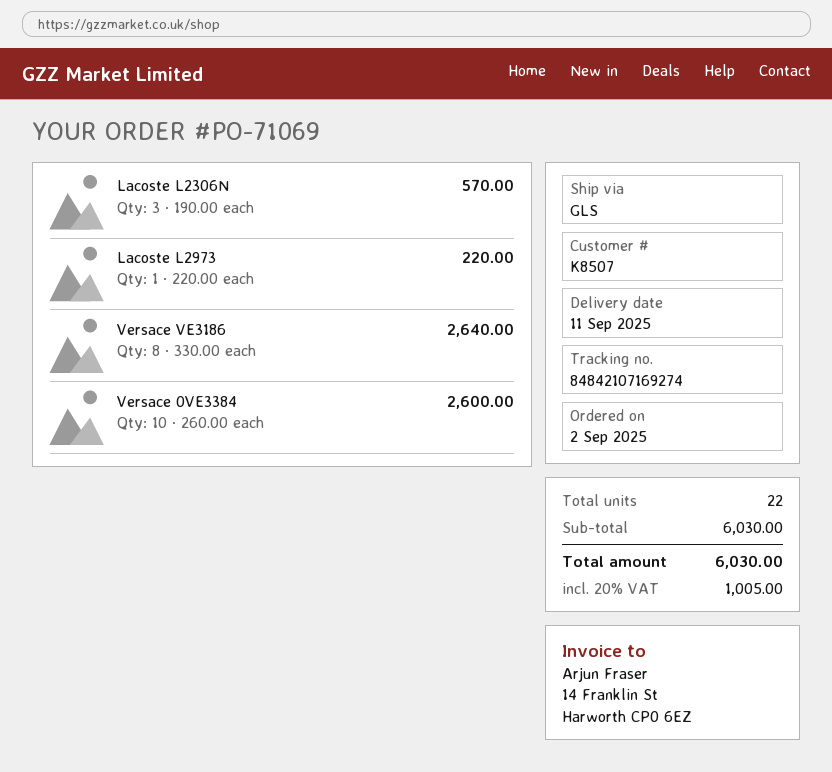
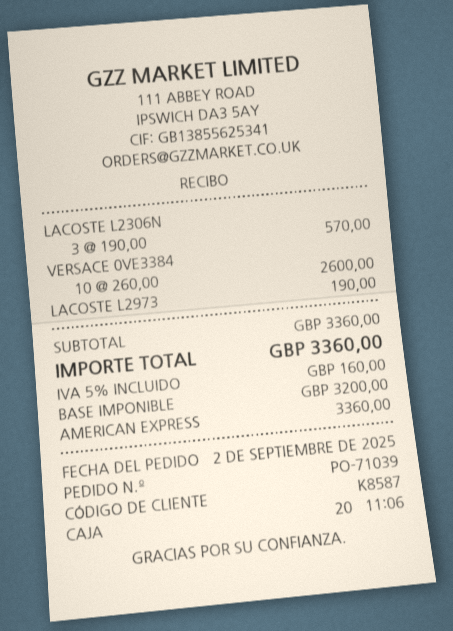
order number: PO-71069 -> PO-71039
customer number: K8507 -> K8587
Lacoste L2973: 1 x 220.00 = 220.00 -> 1 x 190.00 = 190.00
Versace VE3186: 8 x 330.00 = 2640.00 -> none
subtotal: 6030.00 -> 3360.00
tax: 20% = 1005.00 -> 5% = 160.00
total: 6030.00 -> 3360.00

